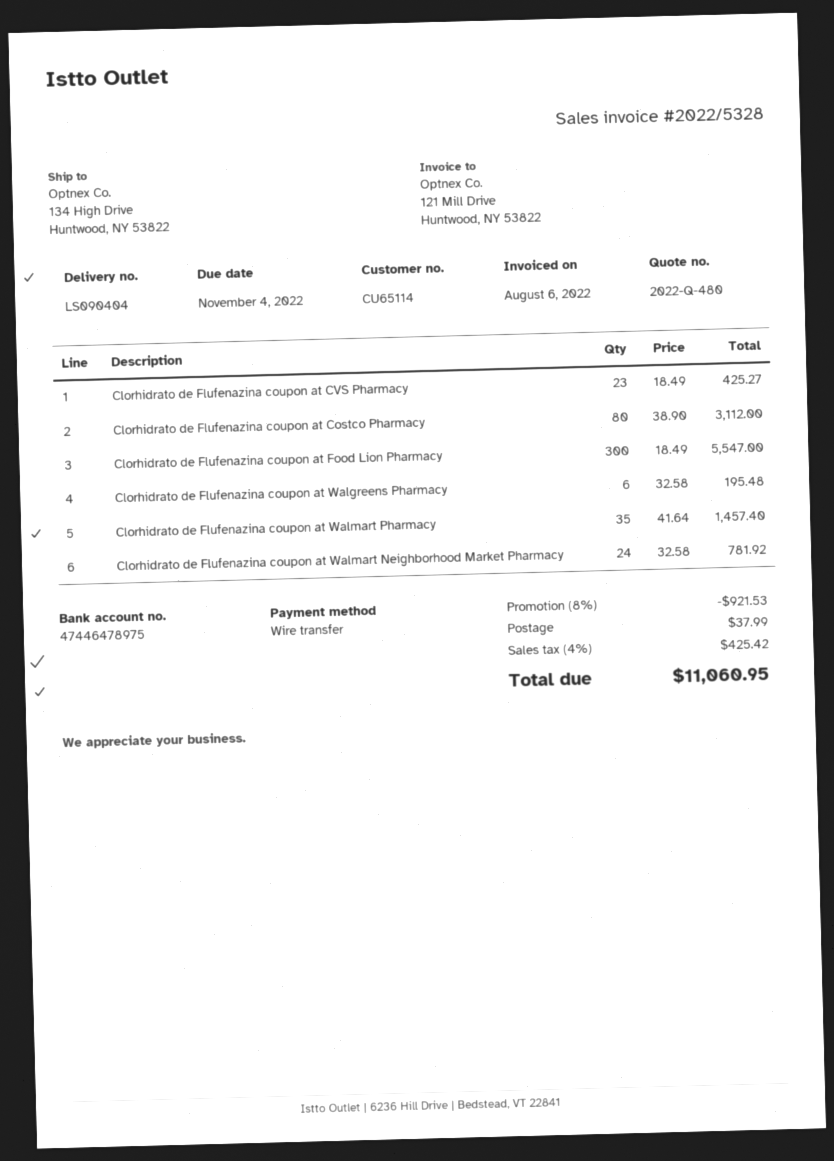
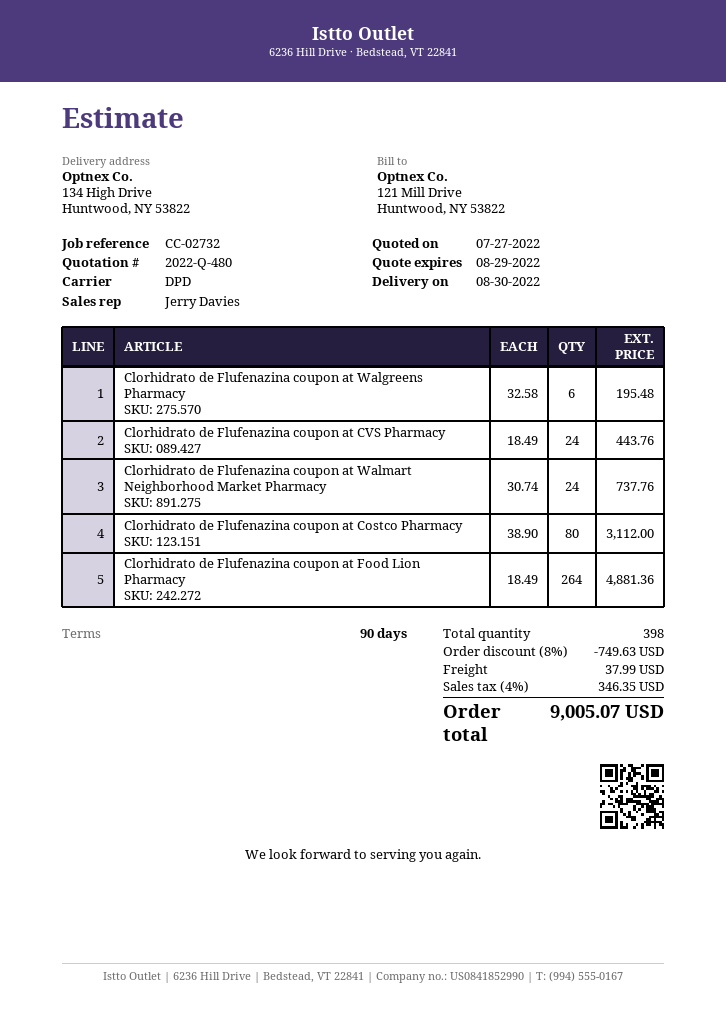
Clorhidrato de Flufenazina coupon at CVS Pharmacy: 23 x 18.49 = 425.27 -> 24 x 18.49 = 443.76
Clorhidrato de Flufenazina coupon at Food Lion Pharmacy: 300 x 18.49 = 5547.00 -> 264 x 18.49 = 4881.36
Clorhidrato de Flufenazina coupon at Walmart Pharmacy: 35 x 41.64 = 1457.40 -> none
Clorhidrato de Flufenazina coupon at Walmart Neighborhood Market Pharmacy: 24 x 32.58 = 781.92 -> 24 x 30.74 = 737.76
discount: 8% = 921.53 -> 8% = 749.63
tax: 4% = 425.42 -> 4% = 346.35
total: 11060.95 -> 9005.07

